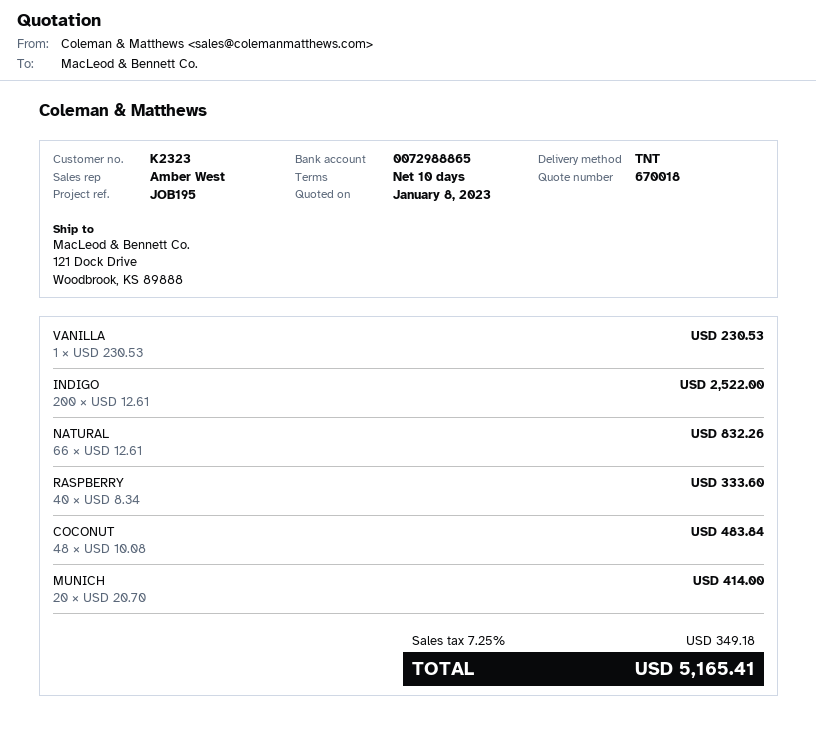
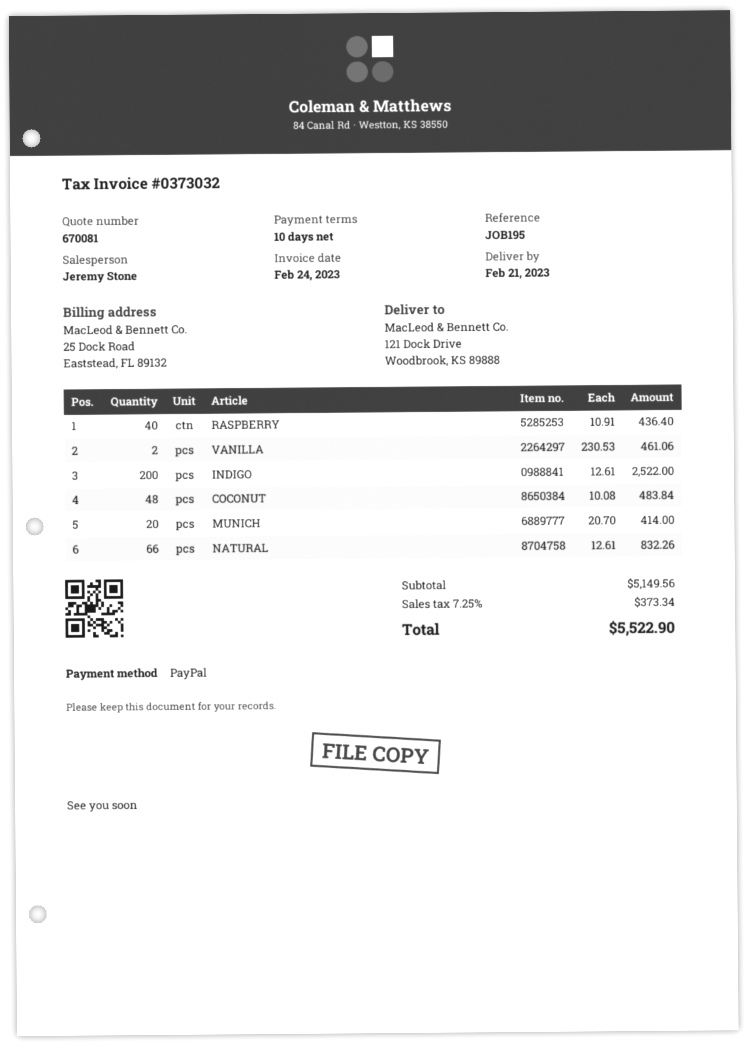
quote number: 670018 -> 670081
sales rep: Amber West -> Jeremy Stone
VANILLA: 1 x 230.53 = 230.53 -> 2 x 230.53 = 461.06
RASPBERRY: 40 x 8.34 = 333.60 -> 40 x 10.91 = 436.40
tax: 7.25% = 349.18 -> 7.25% = 373.34
total: 5165.41 -> 5522.90

